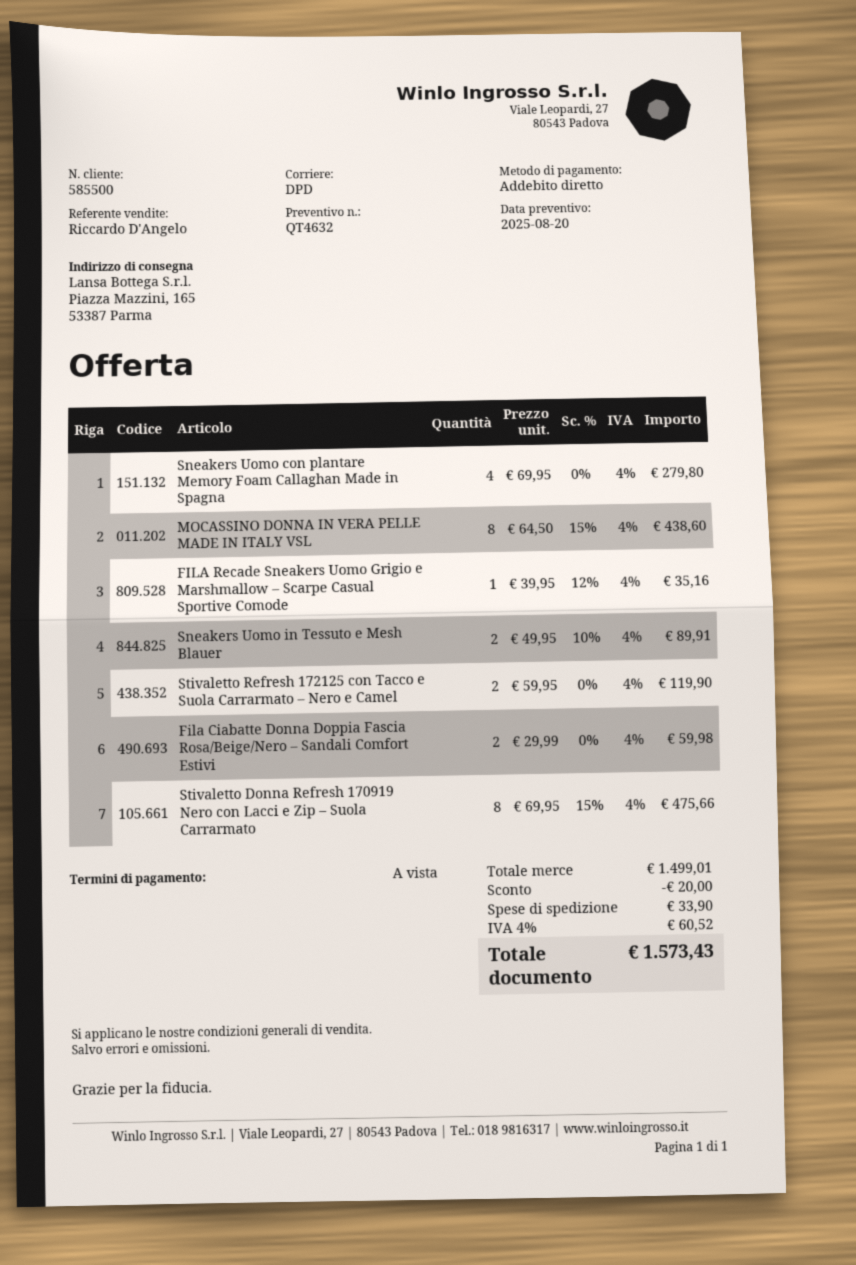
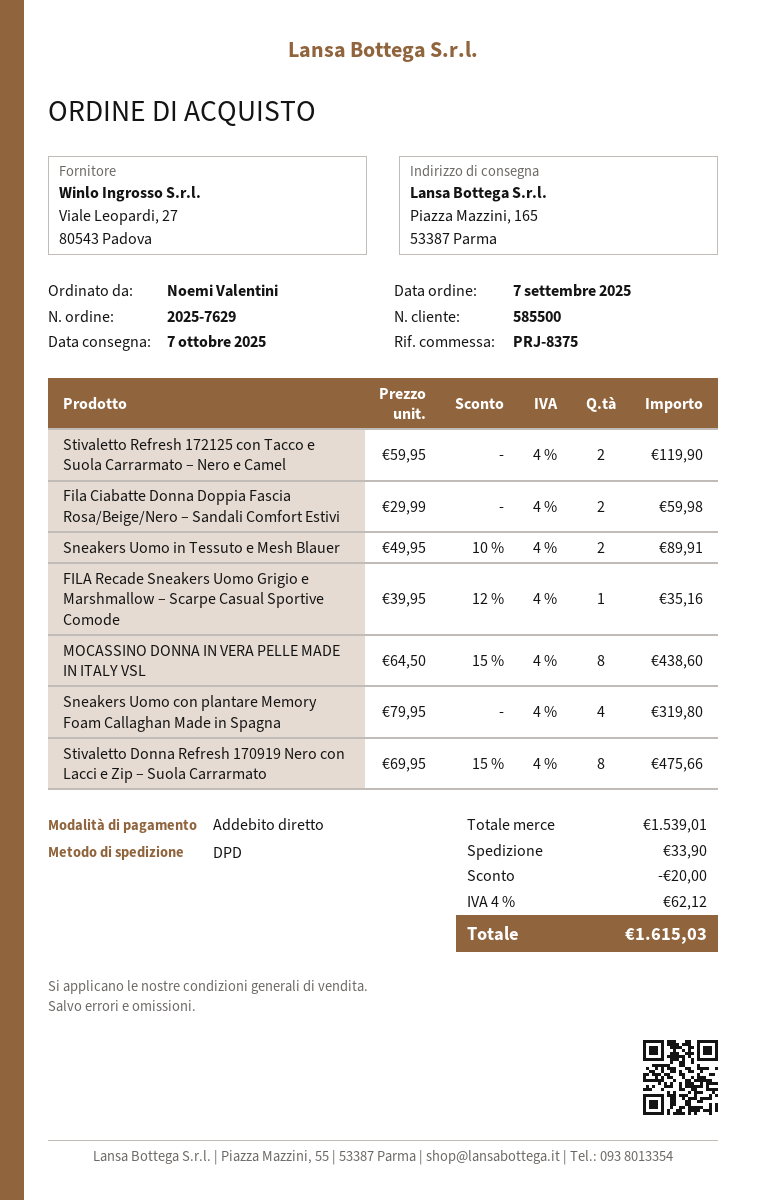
Sneakers Uomo con plantare Memory Foam Callaghan Made in Spagna: 4 x 69.95 = 279.80 -> 4 x 79.95 = 319.80
subtotal: 1499.01 -> 1539.01
tax: 4% = 60.52 -> 4% = 62.12
total: 1573.43 -> 1615.03

